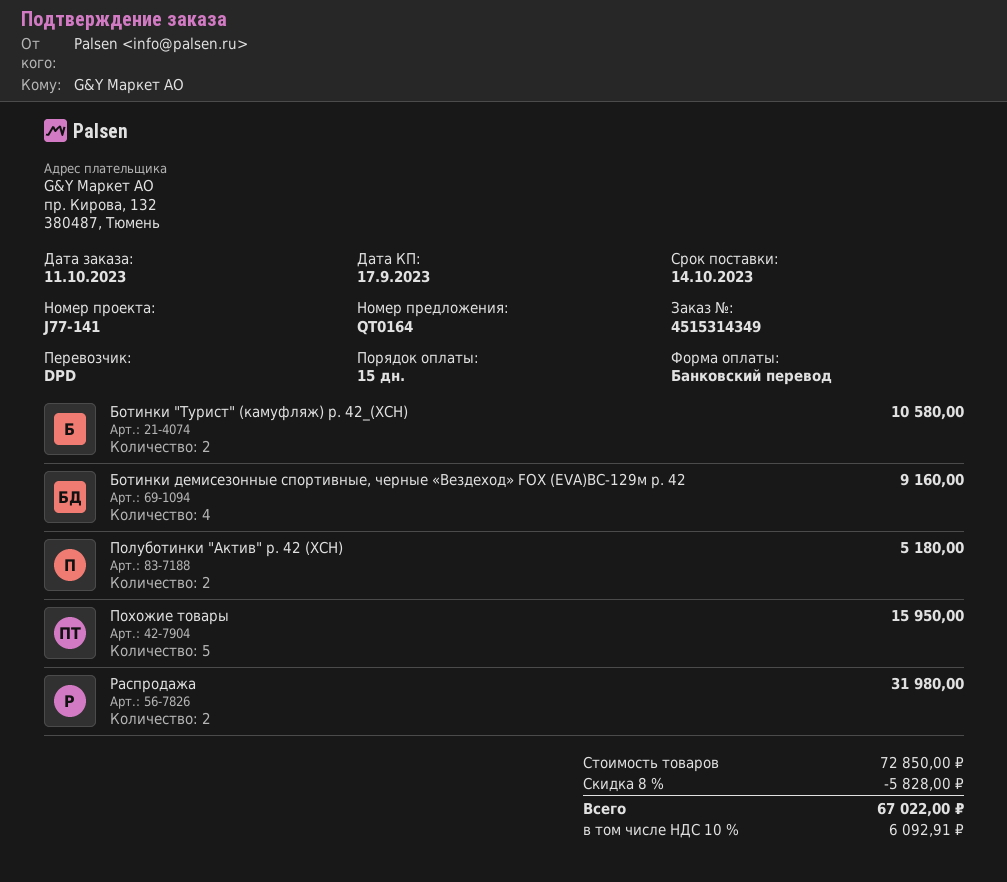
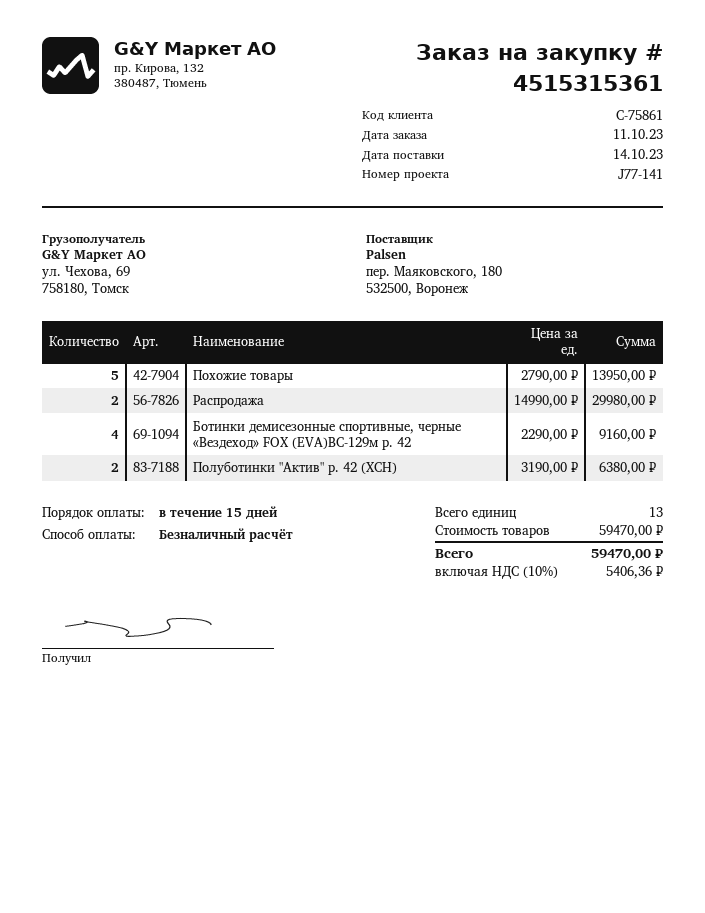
order number: 4515314349 -> 4515315361
Ботинки "Турист" (камуфляж) р. 42_(ХСН): 2 for 10580.00 -> none
Полуботинки "Актив" р. 42 (ХСН): 2 for 5180.00 -> 2 for 6380.00
Похожие товары: 5 for 15950.00 -> 5 for 13950.00
Распродажа: 2 for 31980.00 -> 2 for 29980.00
subtotal: 72850.00 -> 59470.00
discount: 8% = 5828.00 -> none
tax: 10% = 6092.91 -> 10% = 5406.36
total: 67022.00 -> 59470.00

